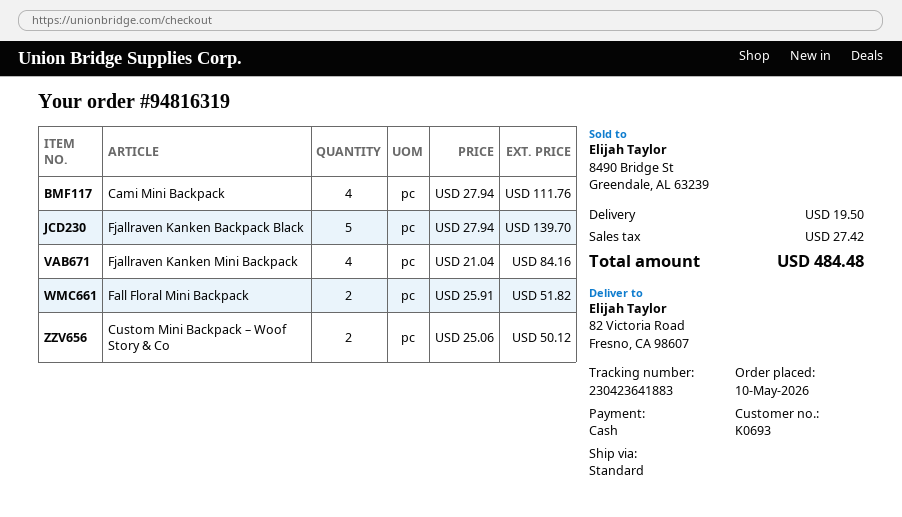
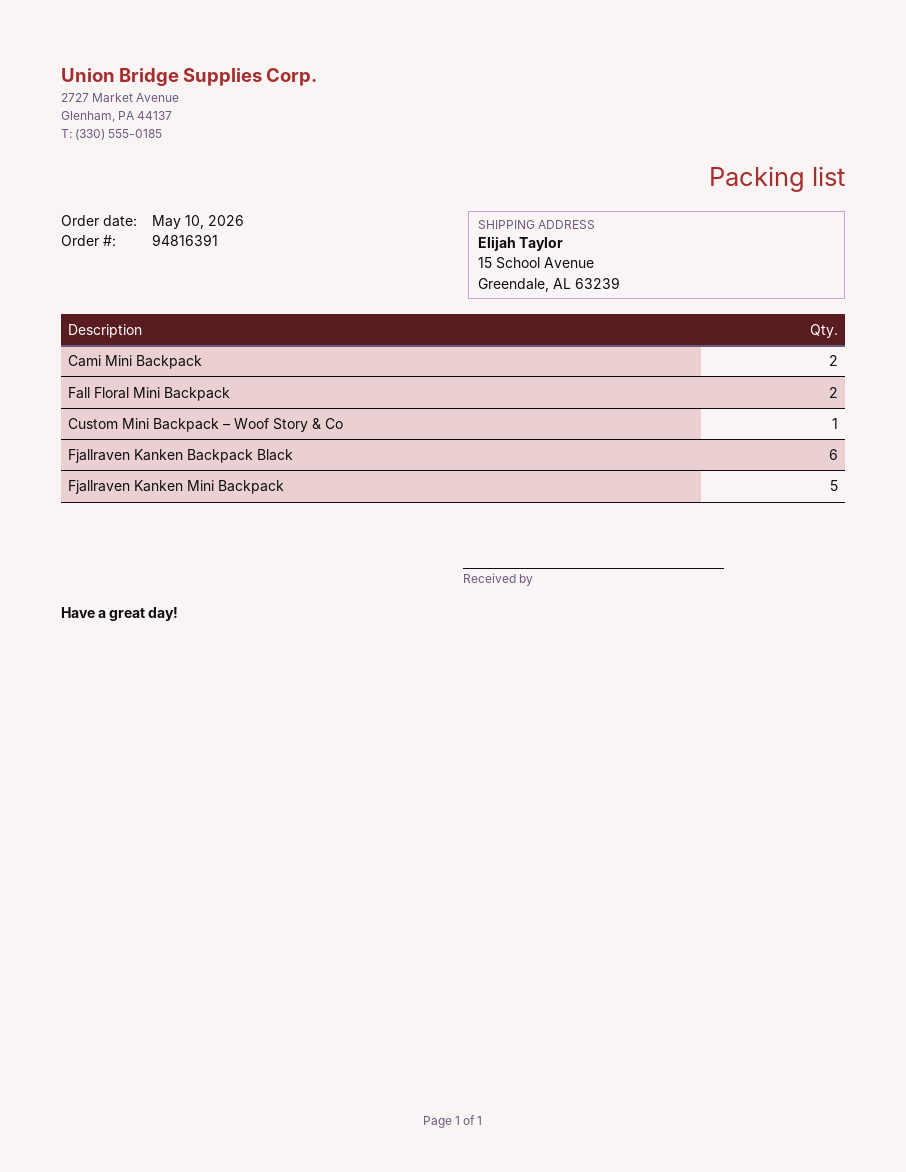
order number: 94816319 -> 94816391
ship to: 82 Victoria Road, Fresno, CA 98607 -> 15 School Avenue, Greendale, AL 63239
Cami Mini Backpack: 4 -> 2
Fjallraven Kanken Backpack Black: 5 -> 6
Fjallraven Kanken Mini Backpack: 4 -> 5
Custom Mini Backpack – Woof Story & Co: 2 -> 1

